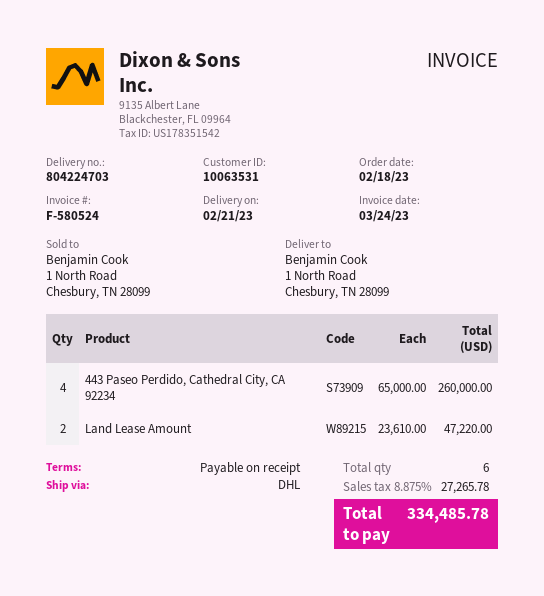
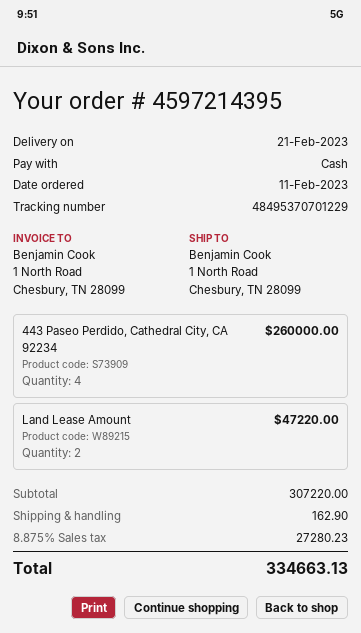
order date: 2023-02-18 -> 2023-02-11
shipping: none -> 162.90
tax: 8.875% = 27265.78 -> 8.875% = 27280.23
total: 334485.78 -> 334663.13

